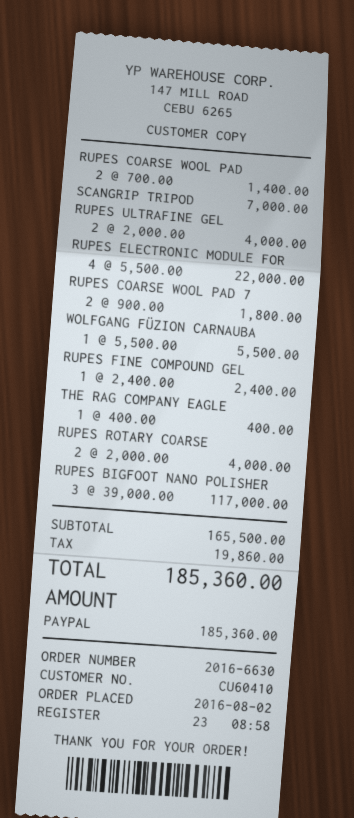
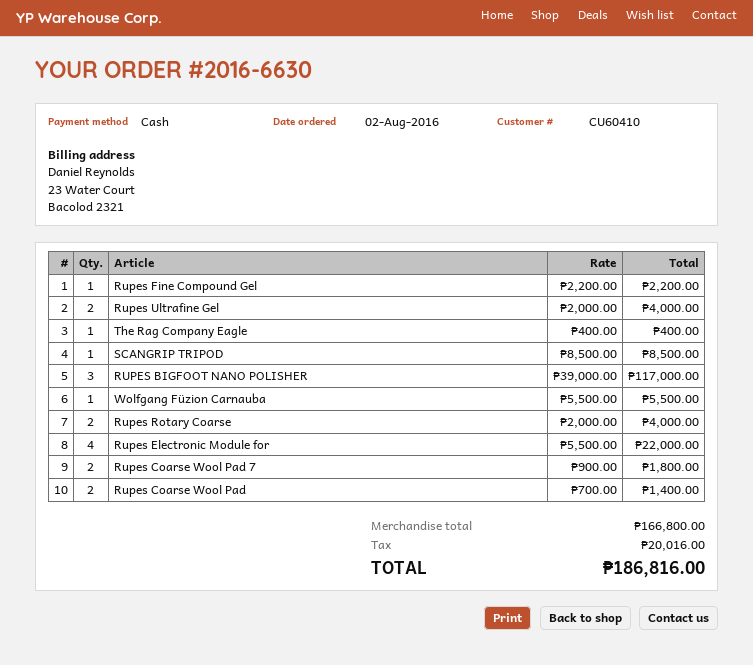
payment method: PayPal -> cash
SCANGRIP TRIPOD: 1 x 7000.00 = 7000.00 -> 1 x 8500.00 = 8500.00
RUPES FINE COMPOUND GEL: 1 x 2400.00 = 2400.00 -> 1 x 2200.00 = 2200.00
subtotal: 165500.00 -> 166800.00
tax: 19860.00 -> 20016.00
total: 185360.00 -> 186816.00

